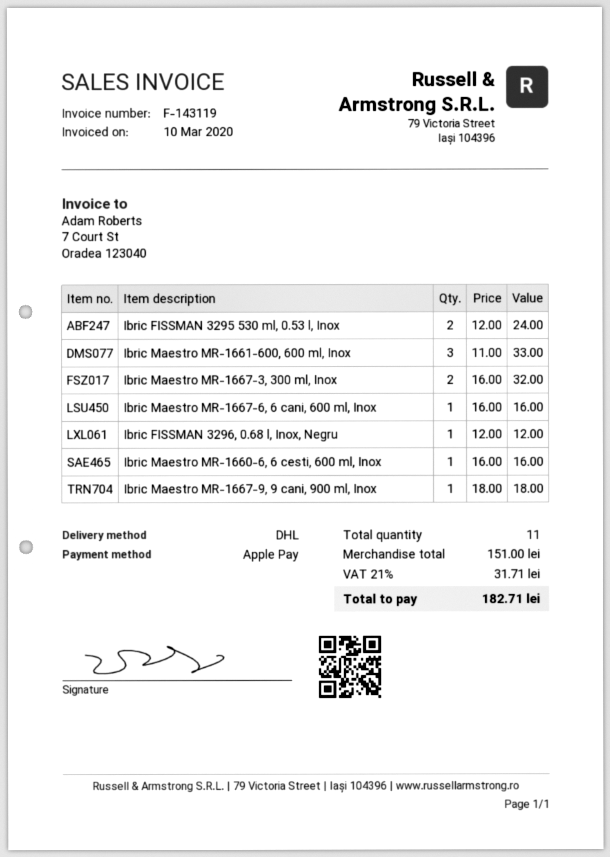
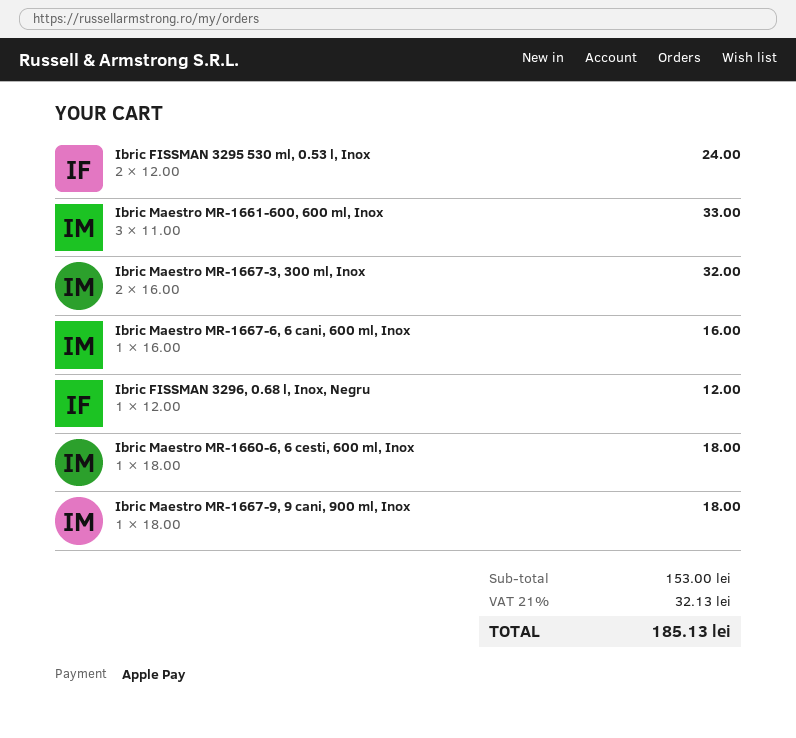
Ibric Maestro MR-1660-6, 6 cesti, 600 ml, Inox: 1 x 16.00 = 16.00 -> 1 x 18.00 = 18.00
subtotal: 151.00 -> 153.00
tax: 21% = 31.71 -> 21% = 32.13
total: 182.71 -> 185.13

